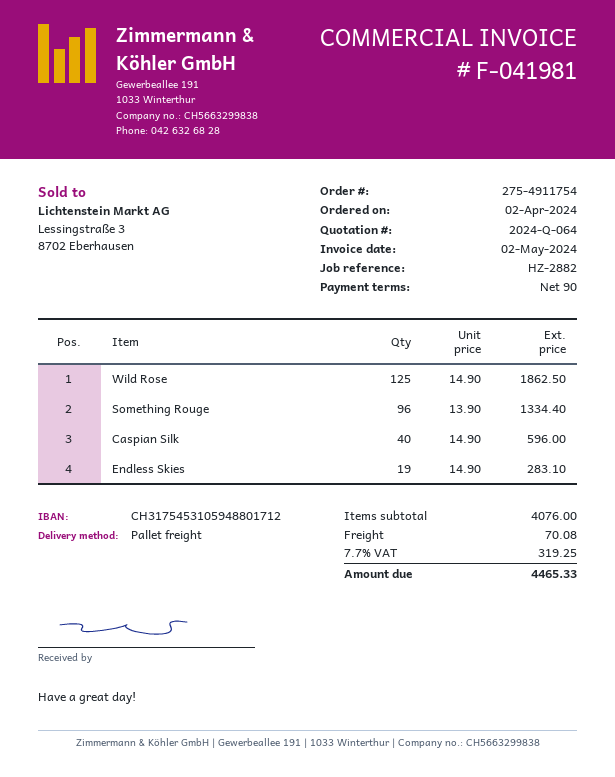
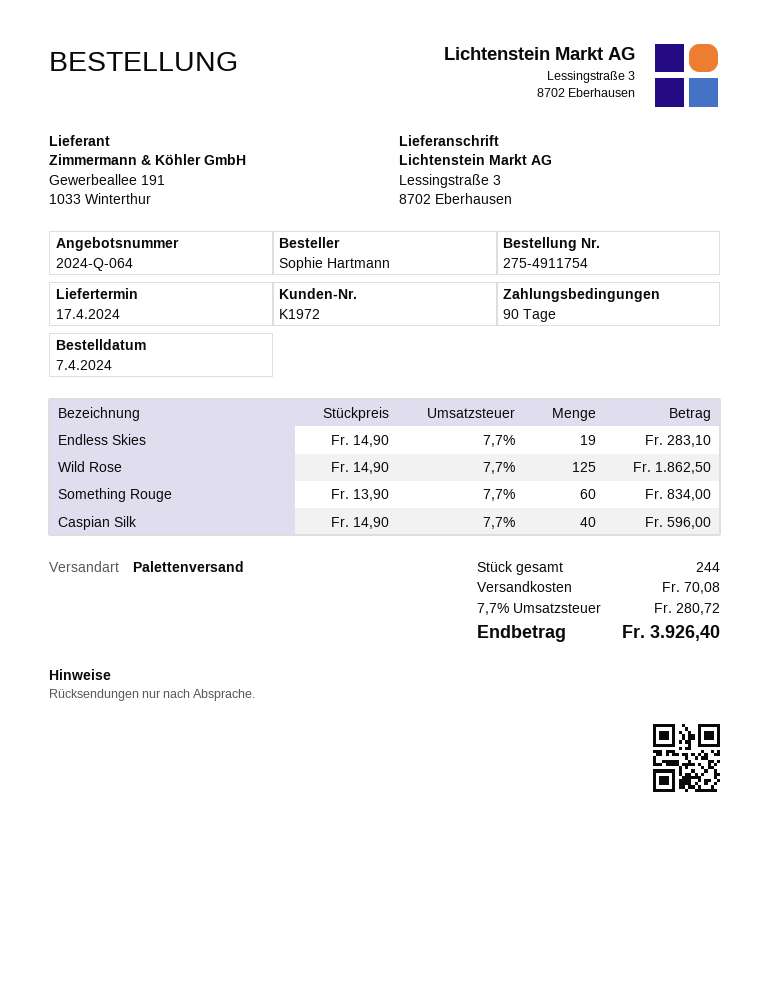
order date: 2024-04-02 -> 2024-04-07
Something Rouge: 96 x 13.90 = 1334.40 -> 60 x 13.90 = 834.00
tax: 7.7% = 319.25 -> 7.7% = 280.72
total: 4465.33 -> 3926.40

